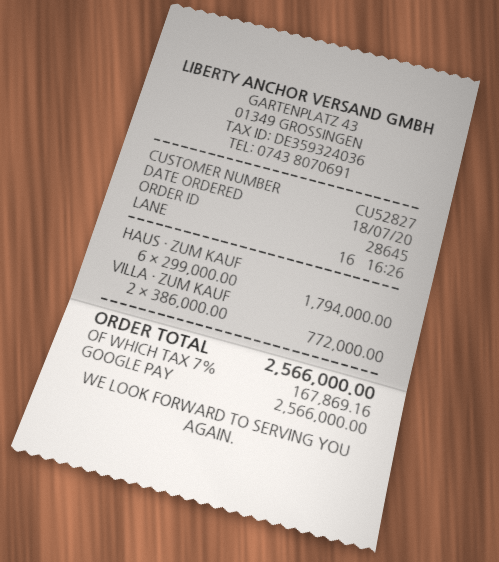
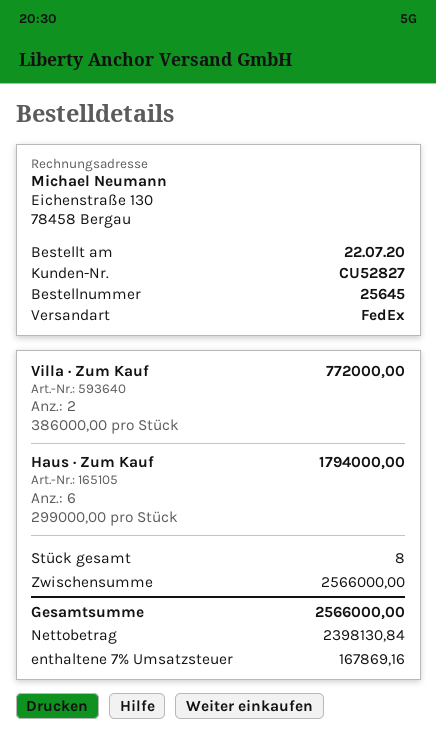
order number: 28645 -> 25645
order date: 2020-07-18 -> 2020-07-22

